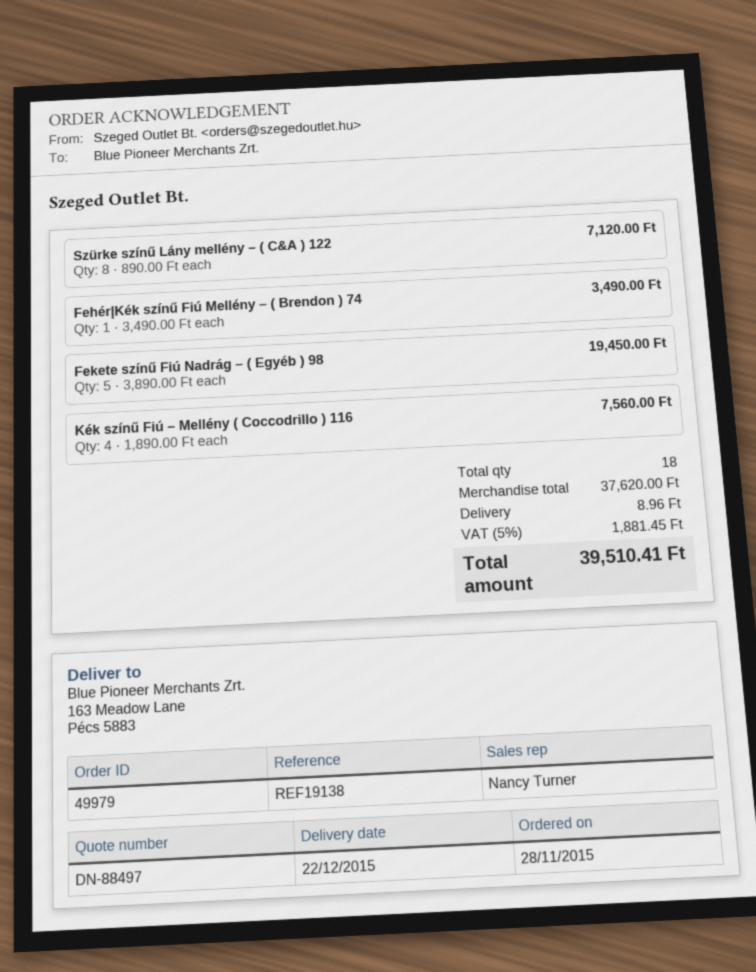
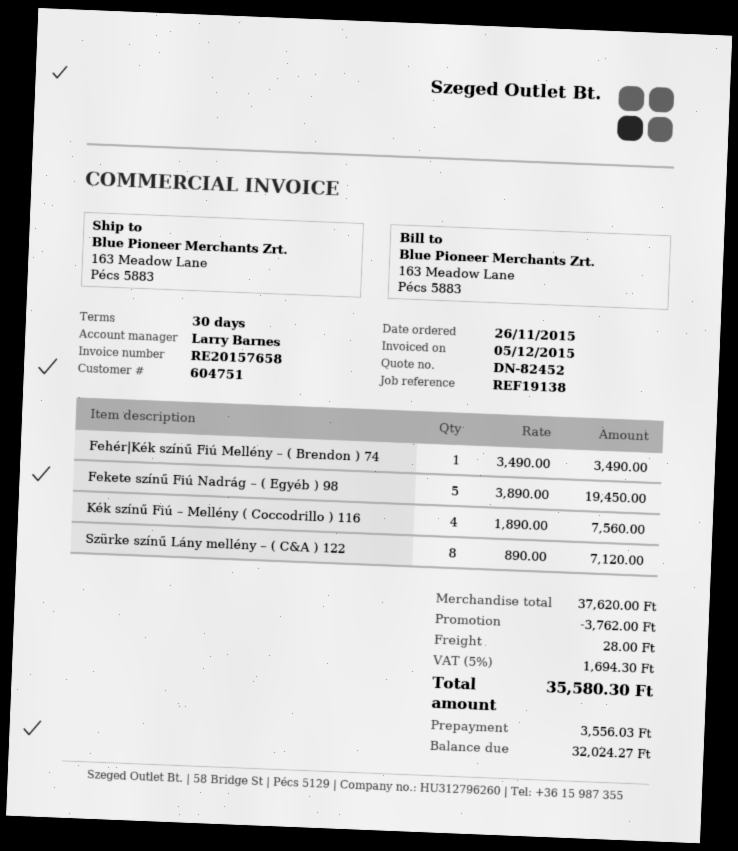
quote number: DN-88497 -> DN-82452
order date: 2015-11-28 -> 2015-11-26
sales rep: Nancy Turner -> Larry Barnes
discount: none -> 3762.00
shipping: 8.96 -> 28.00
tax: 5% = 1881.45 -> 5% = 1694.30
total: 39510.41 -> 35580.30

